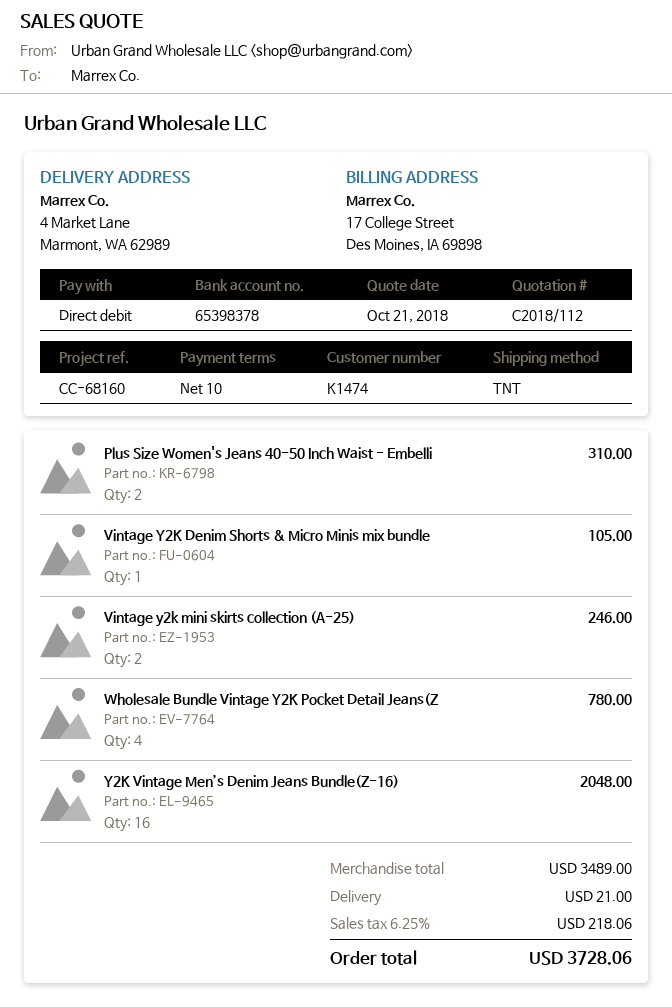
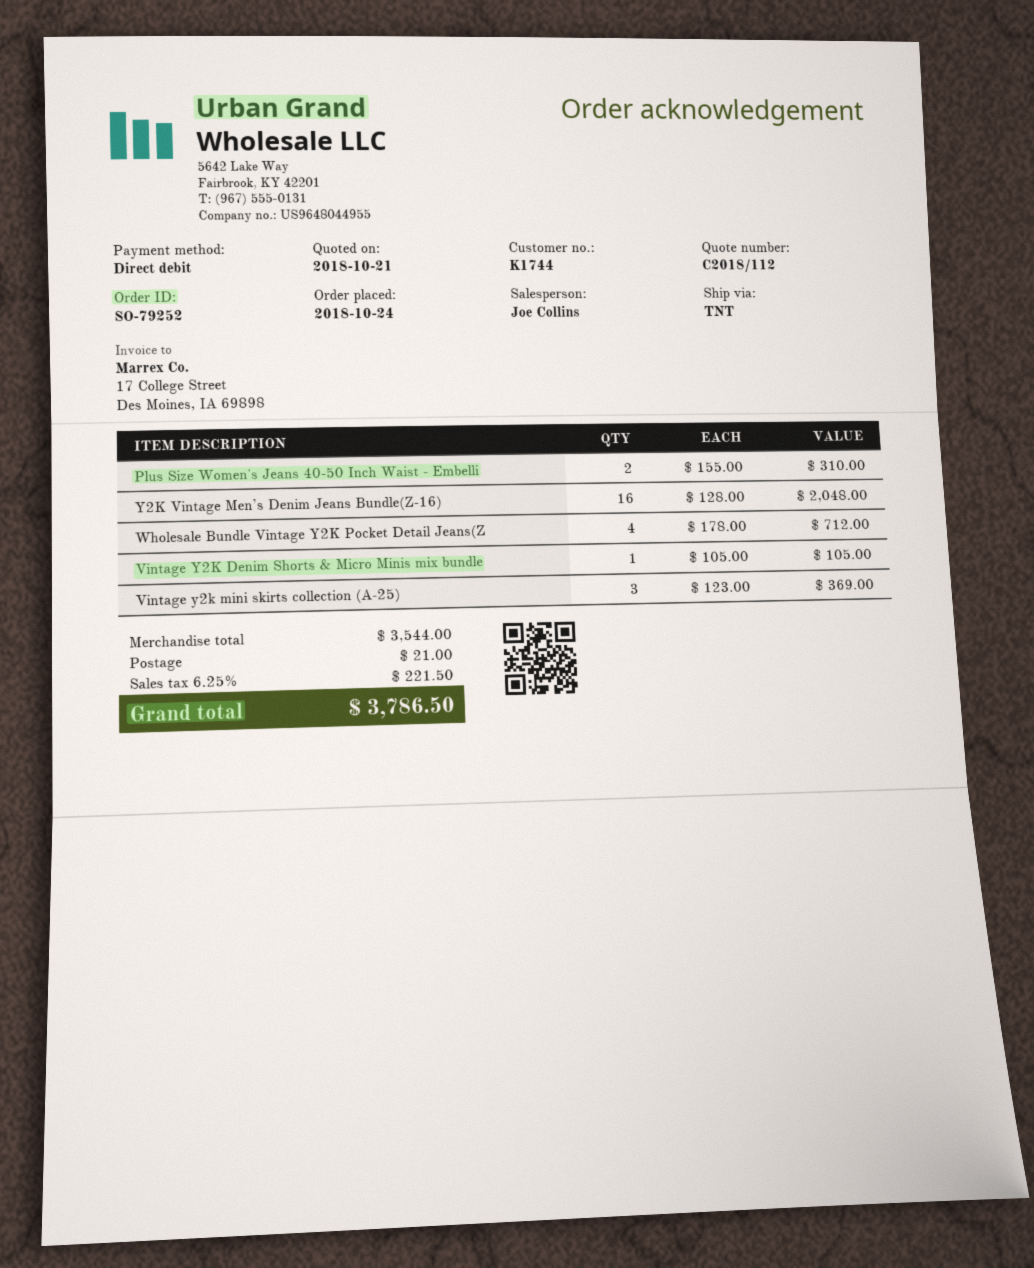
customer number: K1474 -> K1744
Vintage y2k mini skirts collection (A-25): 2 for 246.00 -> 3 for 369.00
Wholesale Bundle Vintage Y2K Pocket Detail Jeans(Z: 4 for 780.00 -> 4 for 712.00
subtotal: 3489.00 -> 3544.00
tax: 6.25% = 218.06 -> 6.25% = 221.50
total: 3728.06 -> 3786.50

